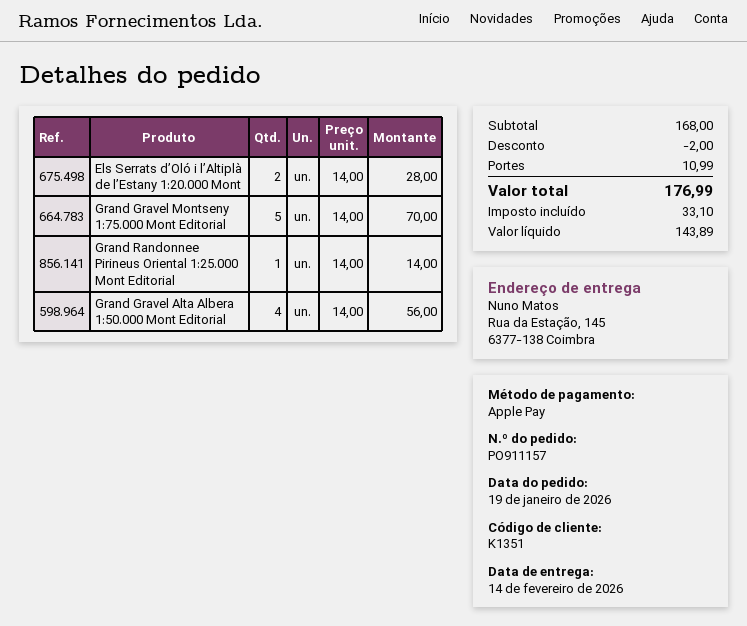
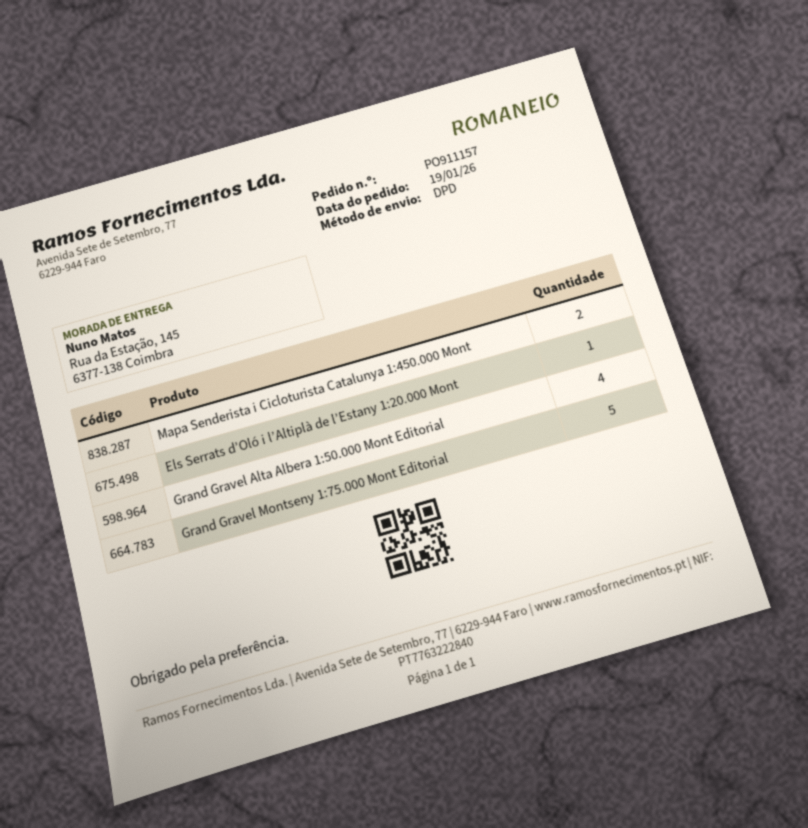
Els Serrats d’Oló i l’Altiplà de l’Estany 1:20.000 Mont: 2 -> 1
Grand Randonnee Pirineus Oriental 1:25.000 Mont Editorial: 1 -> none
Mapa Senderista i Cicloturista Catalunya 1:450.000 Mont: none -> 2

